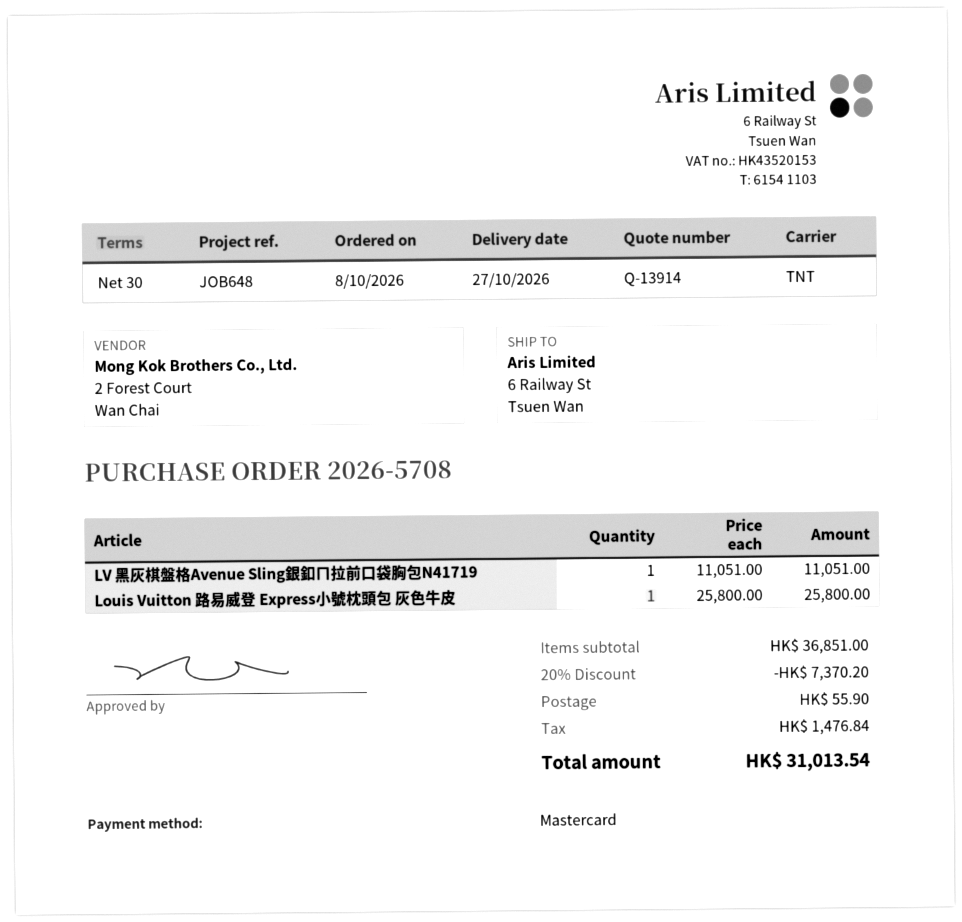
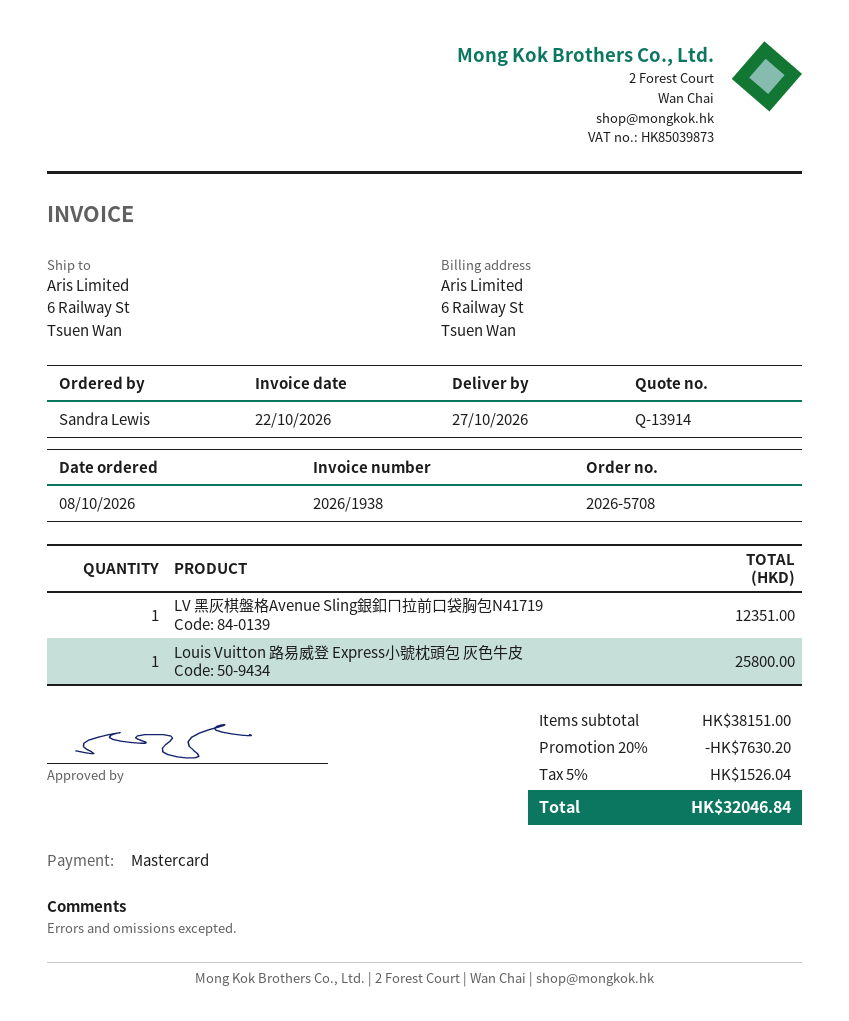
LV 黑灰棋盤格Avenue Sling銀釦ㄇ拉前口袋胸包N41719: 1 for 11051.00 -> 1 for 12351.00
subtotal: 36851.00 -> 38151.00
discount: 20% = 7370.20 -> 20% = 7630.20
shipping: 55.90 -> none
tax: 1476.84 -> 1526.04
total: 31013.54 -> 32046.84

